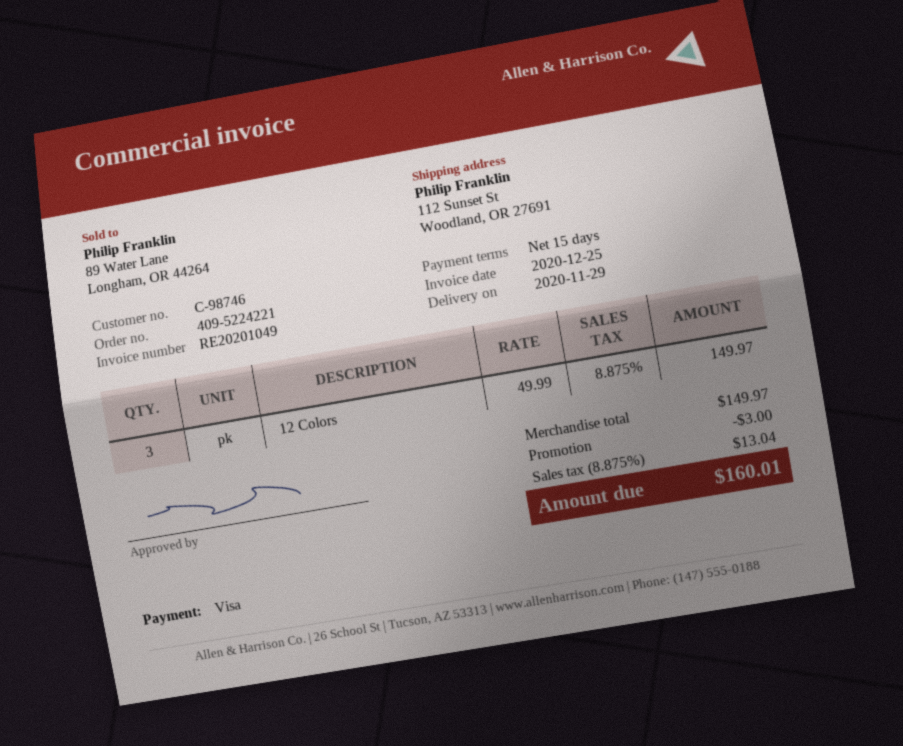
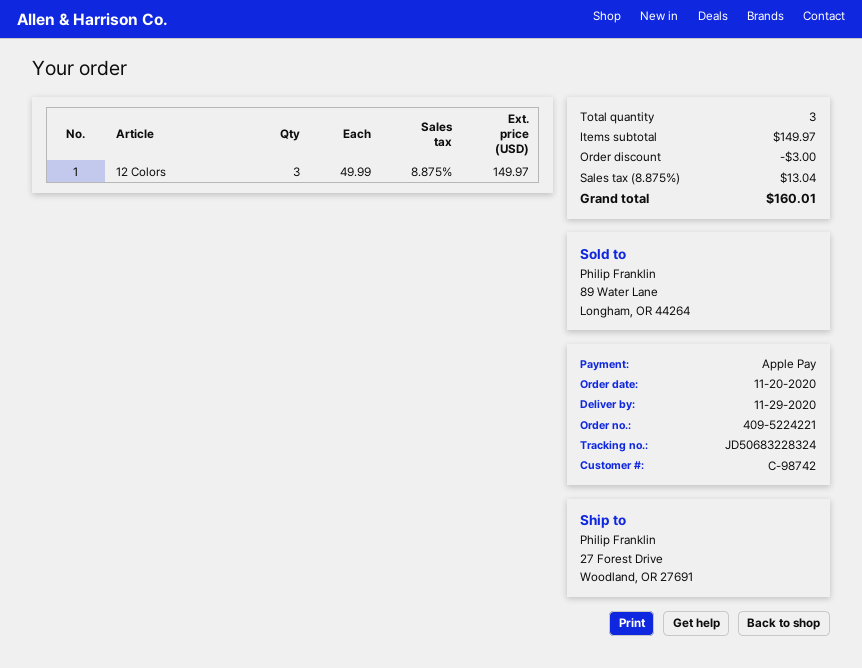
customer number: C-98746 -> C-98742
payment method: Visa -> Apple Pay
ship to: 112 Sunset St, Woodland, OR 27691 -> 27 Forest Drive, Woodland, OR 27691

